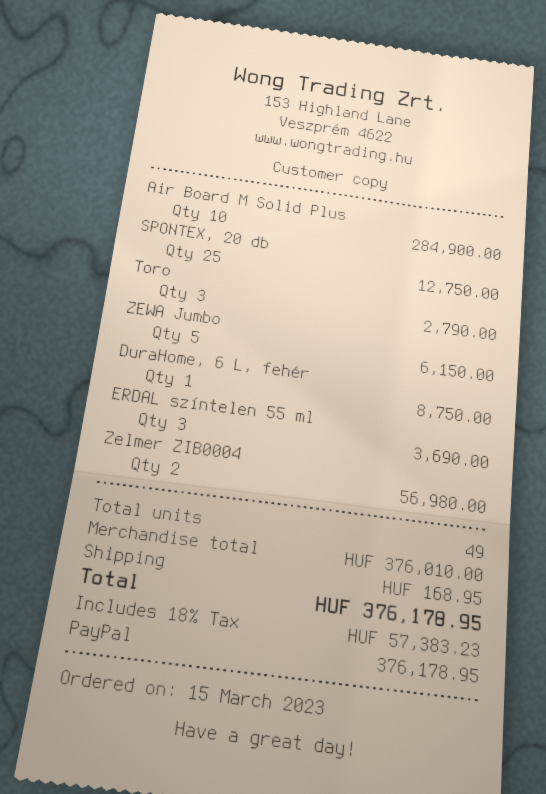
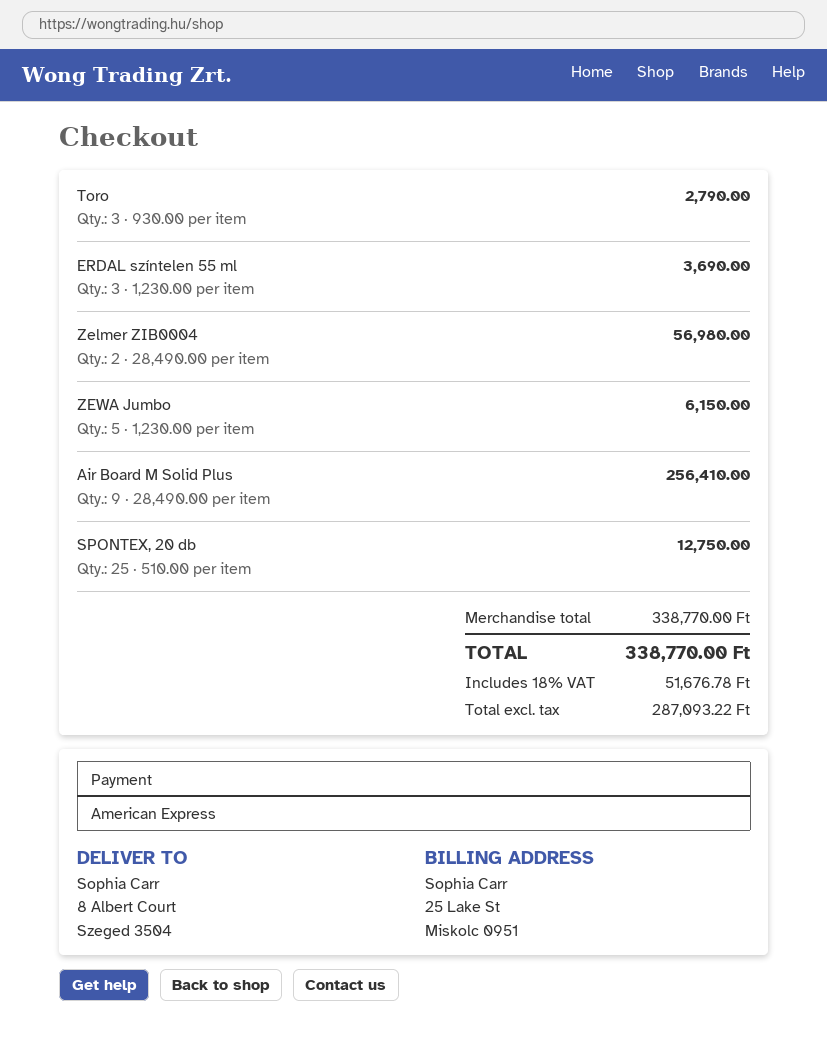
payment method: PayPal -> American Express
Air Board M Solid Plus: 10 for 284900.00 -> 9 for 256410.00
DuraHome, 6 L, fehér: 1 for 8750.00 -> none
subtotal: 376010.00 -> 338770.00
shipping: 168.95 -> none
tax: 18% = 57383.23 -> 18% = 51676.78
total: 376178.95 -> 338770.00

